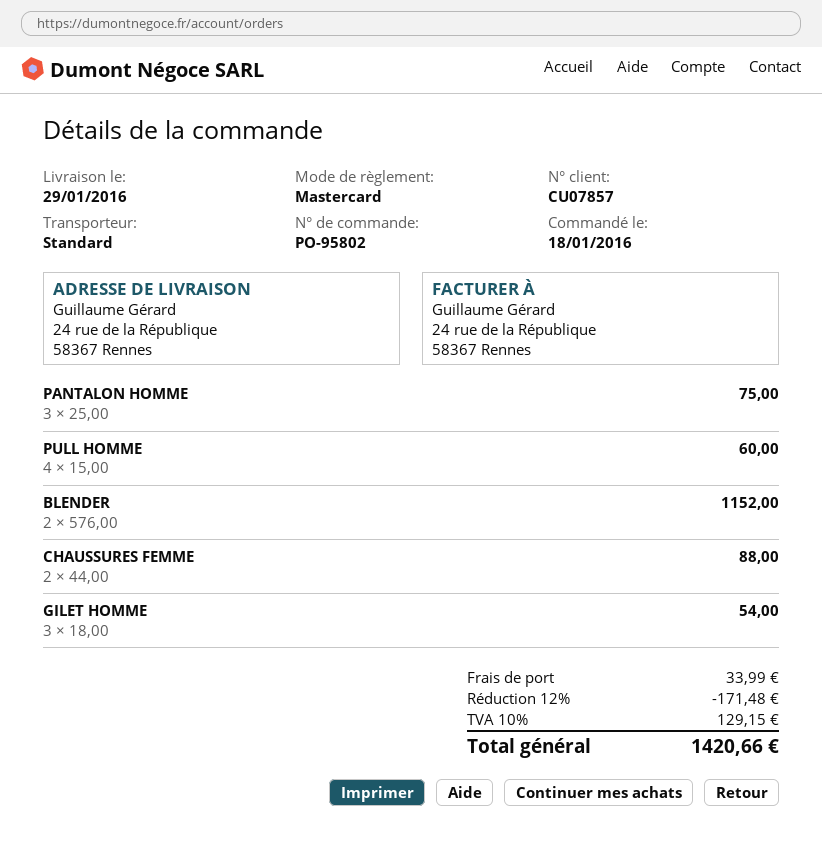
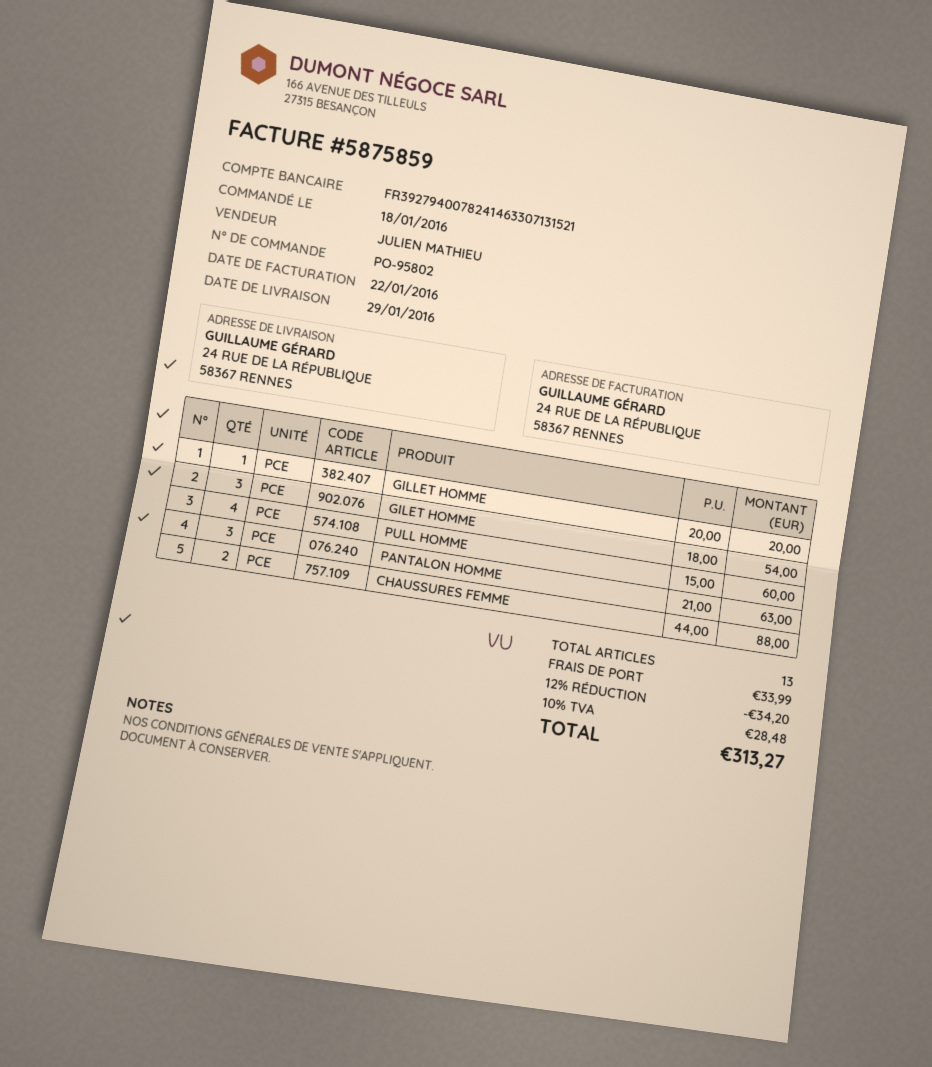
PANTALON HOMME: 3 x 25.00 = 75.00 -> 3 x 21.00 = 63.00
BLENDER: 2 x 576.00 = 1152.00 -> none
GILLET HOMME: none -> 1 x 20.00 = 20.00
discount: 12% = 171.48 -> 12% = 34.20
tax: 10% = 129.15 -> 10% = 28.48
total: 1420.66 -> 313.27

